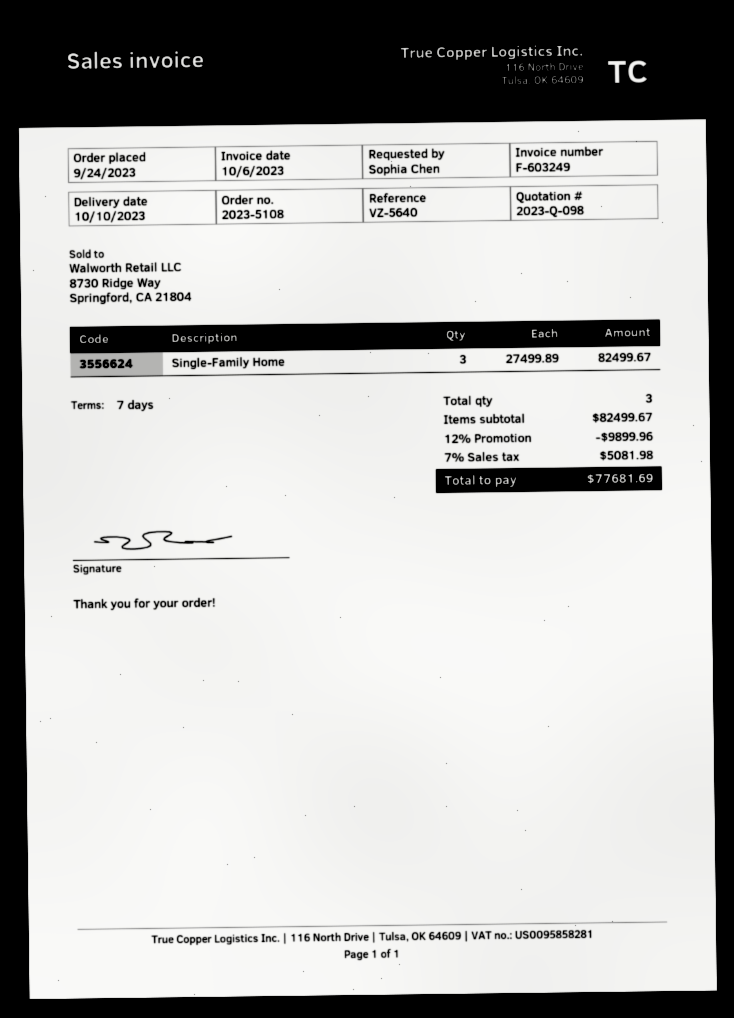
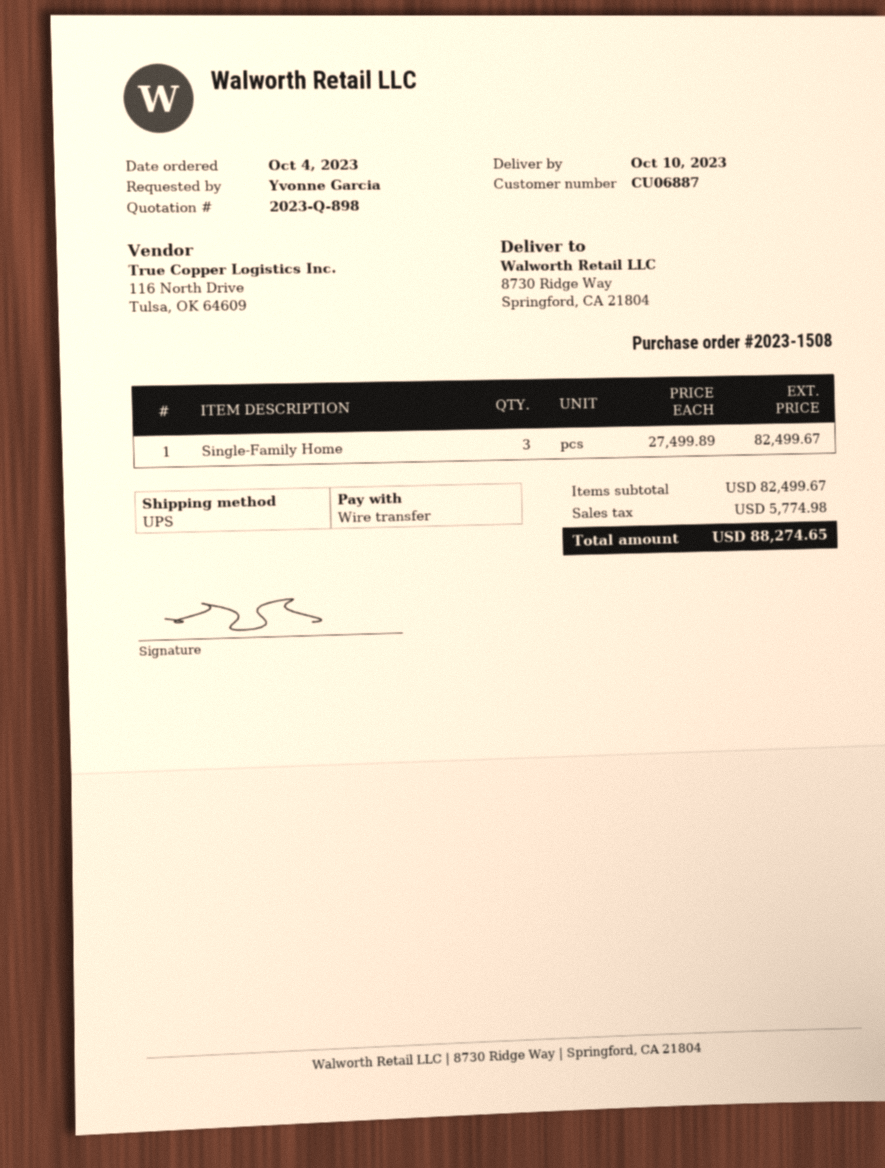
quote number: 2023-Q-098 -> 2023-Q-898
order number: 2023-5108 -> 2023-1508
order date: 2023-09-24 -> 2023-10-04
ordered by: Sophia Chen -> Yvonne Garcia
discount: 12% = 9899.96 -> none
tax: 5081.98 -> 5774.98
total: 77681.69 -> 88274.65

